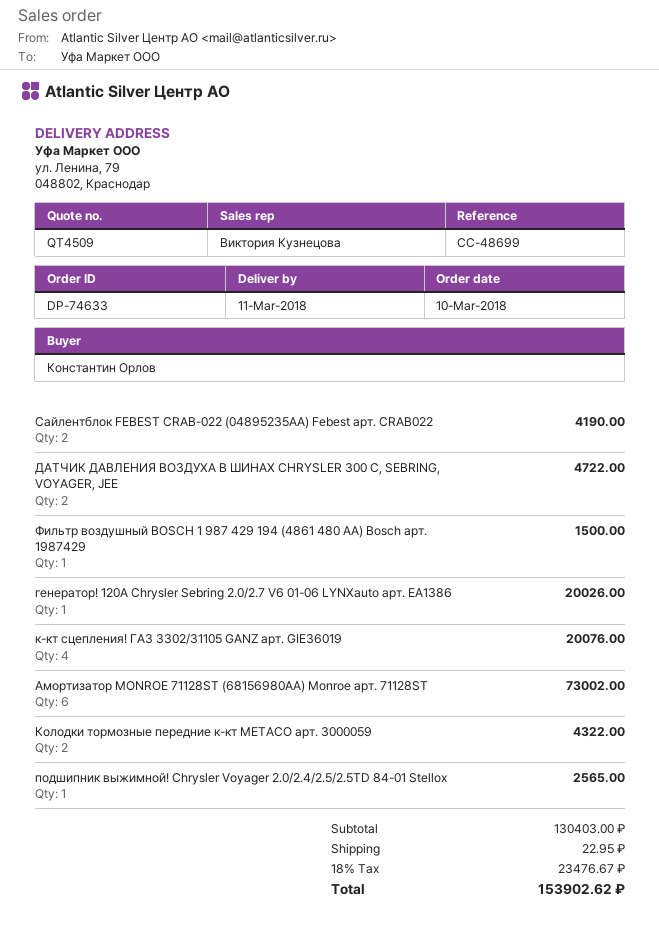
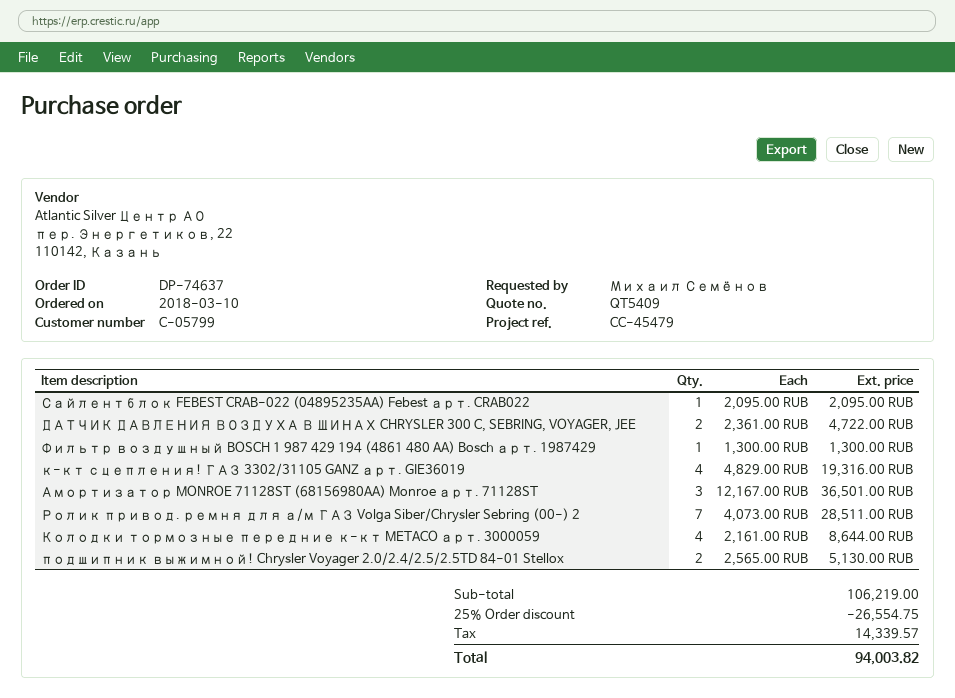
quote number: QT4509 -> QT5409
order number: DP-74633 -> DP-74637
reference: CC-48699 -> CC-45479
ordered by: Константин Орлов -> Михаил Семёнов
Сайлентблок FEBEST CRAB-022 (04895235AA) Febest арт. CRAB022: 2 for 4190.00 -> 1 for 2095.00
Фильтр воздушный BOSCH 1 987 429 194 (4861 480 AA) Bosch арт. 1987429: 1 for 1500.00 -> 1 for 1300.00
генератор! 120A Chrysler Sebring 2.0/2.7 V6 01-06 LYNXauto арт. EA1386: 1 for 20026.00 -> none
к-кт сцепления! ГАЗ 3302/31105 GANZ арт. GIE36019: 4 for 20076.00 -> 4 for 19316.00
Амортизатор MONROE 71128ST (68156980AA) Monroe арт. 71128ST: 6 for 73002.00 -> 3 for 36501.00
Колодки тормозные передние к-кт METACO арт. 3000059: 2 for 4322.00 -> 4 for 8644.00
подшипник выжимной! Chrysler Voyager 2.0/2.4/2.5/2.5TD 84-01 Stellox: 1 for 2565.00 -> 2 for 5130.00
Ролик привод. ремня для а/м ГАЗ Volga Siber/Chrysler Sebring (00-) 2: none -> 7 for 28511.00
subtotal: 130403.00 -> 106219.00
discount: none -> 25% = 26554.75
shipping: 22.95 -> none
tax: 23476.67 -> 14339.57
total: 153902.62 -> 94003.82

